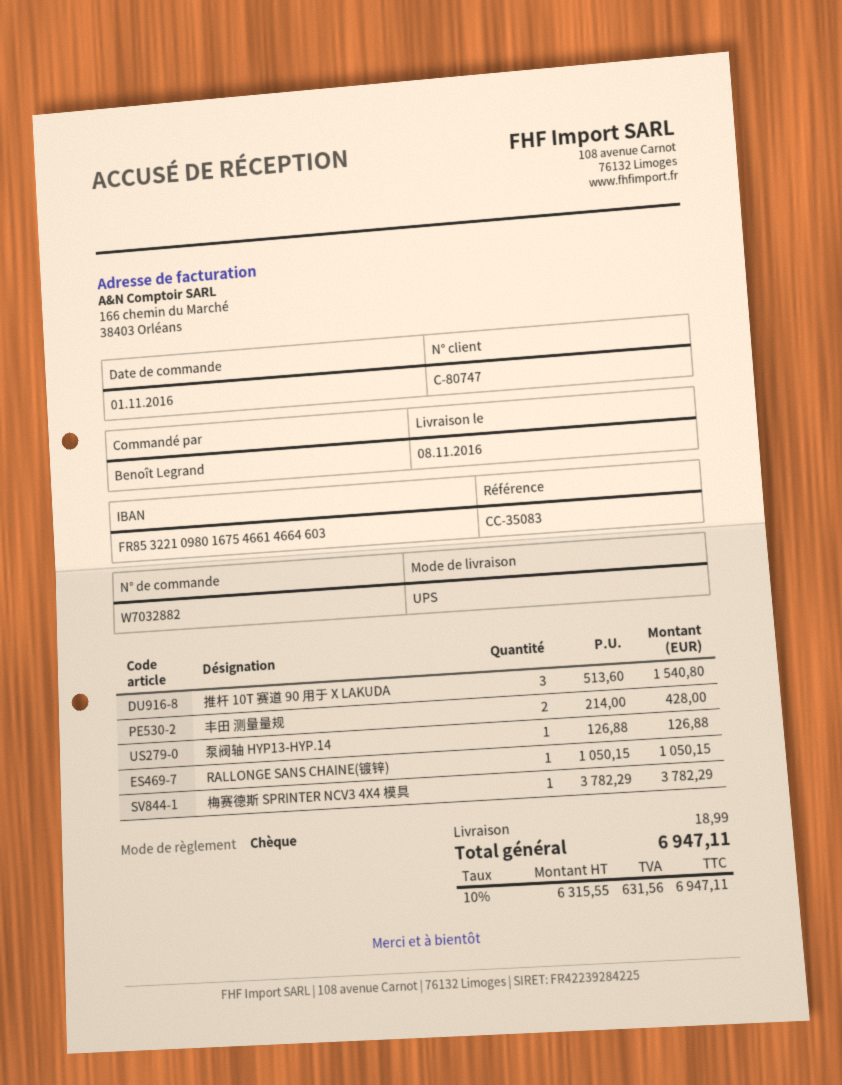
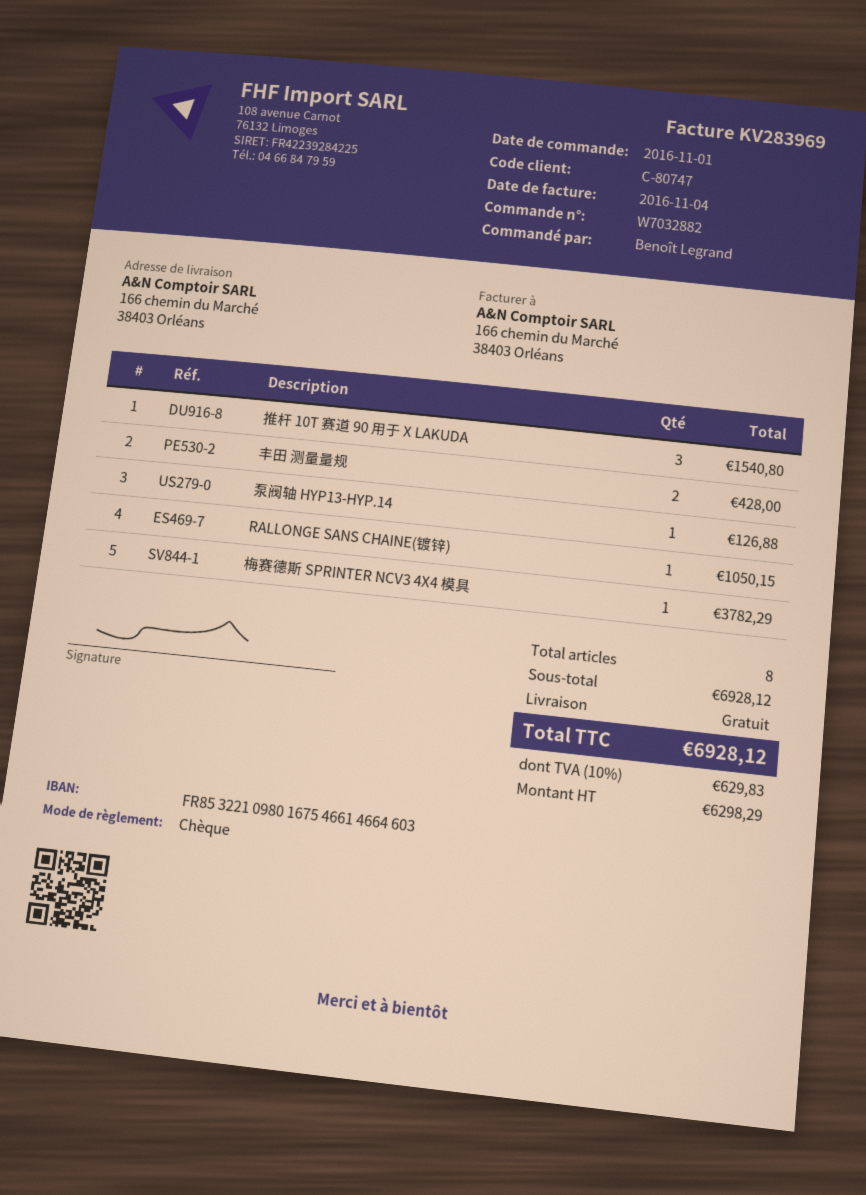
shipping: 18.99 -> 0.00
net: 6315.55 -> 6298.29
tax: 10% = 631.56 -> 10% = 629.83
total: 6947.11 -> 6928.12

